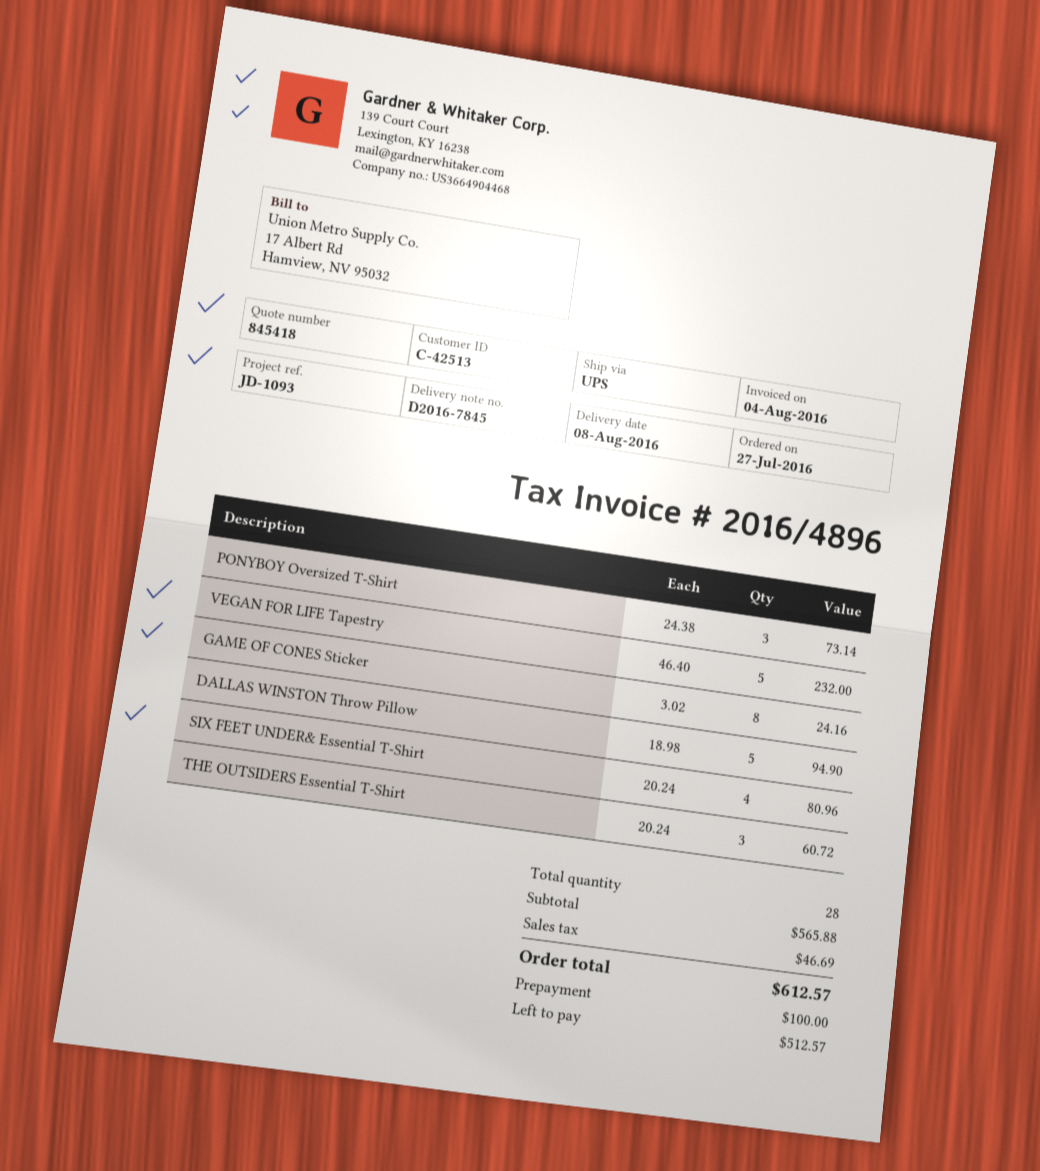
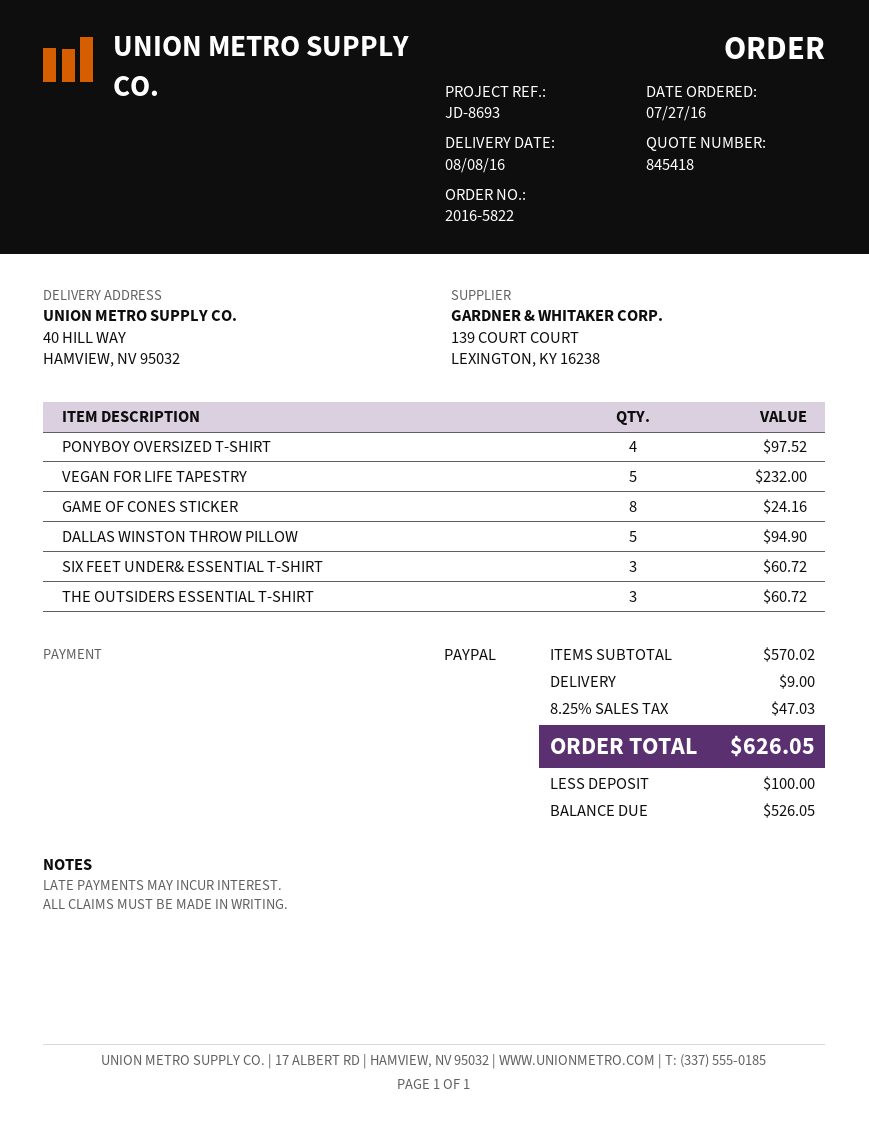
reference: JD-1093 -> JD-8693
PONYBOY Oversized T-Shirt: 3 for 73.14 -> 4 for 97.52
SIX FEET UNDER& Essential T-Shirt: 4 for 80.96 -> 3 for 60.72
subtotal: 565.88 -> 570.02
shipping: none -> 9.00
tax: 46.69 -> 47.03
total: 612.57 -> 626.05
balance: 512.57 -> 526.05

